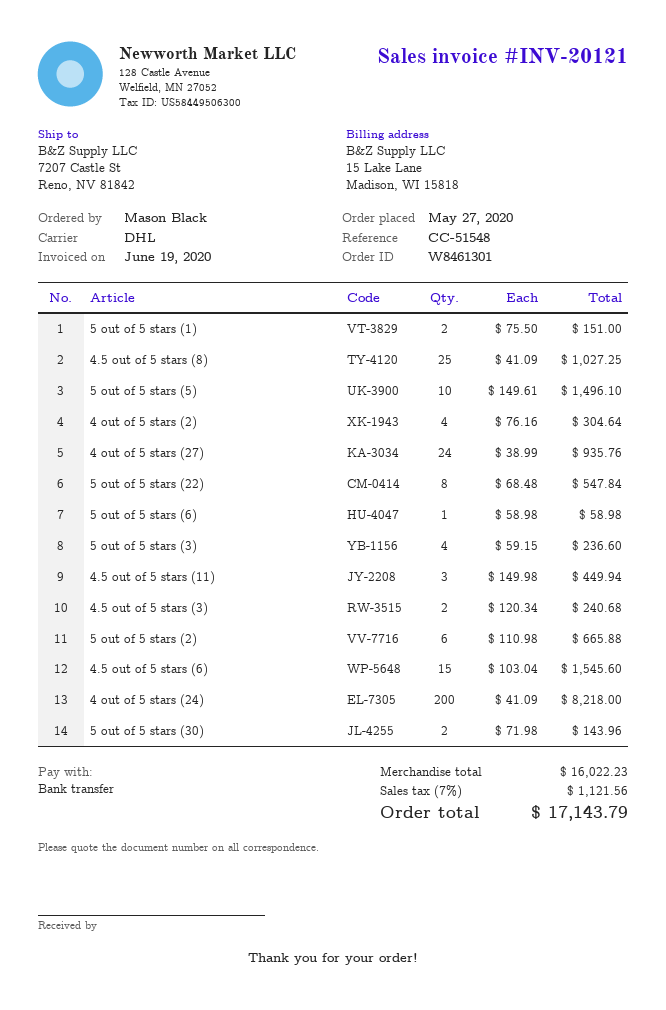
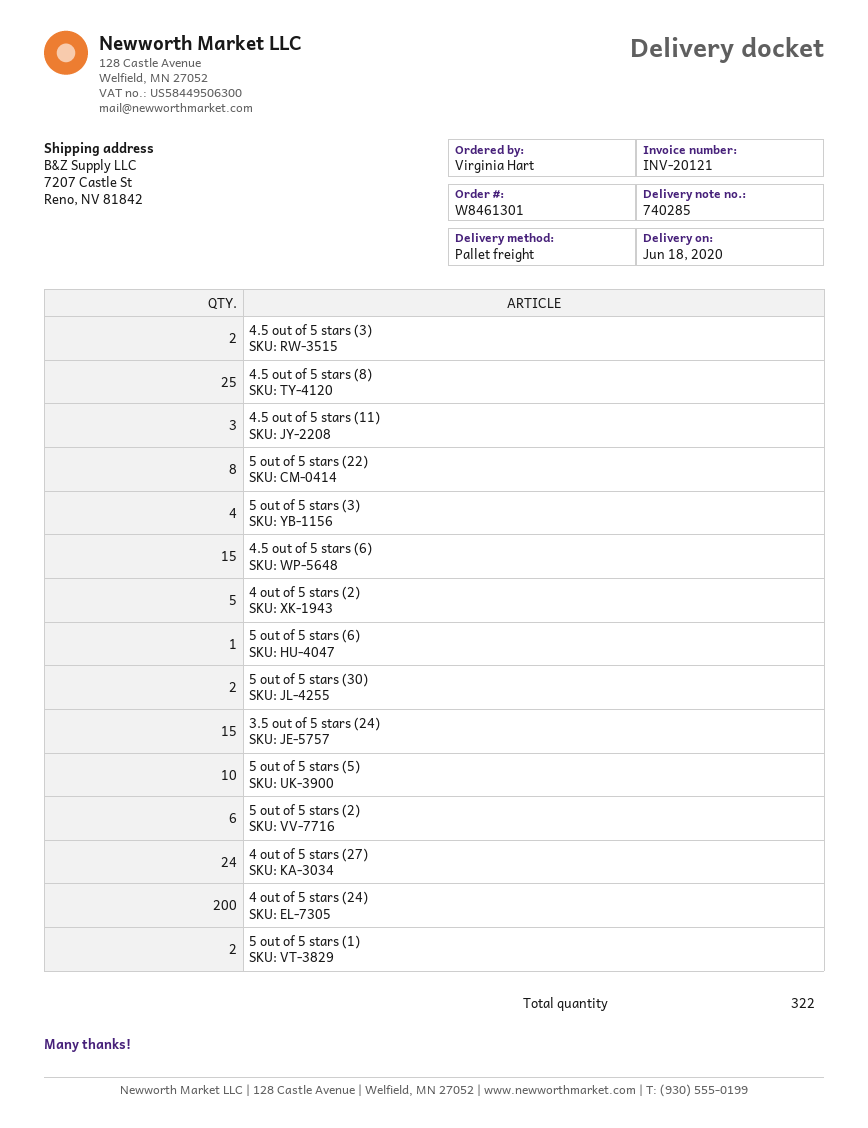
ordered by: Mason Black -> Virginia Hart
shipping method: DHL -> pallet freight
4 out of 5 stars (2): 4 -> 5
3.5 out of 5 stars (24): none -> 15

